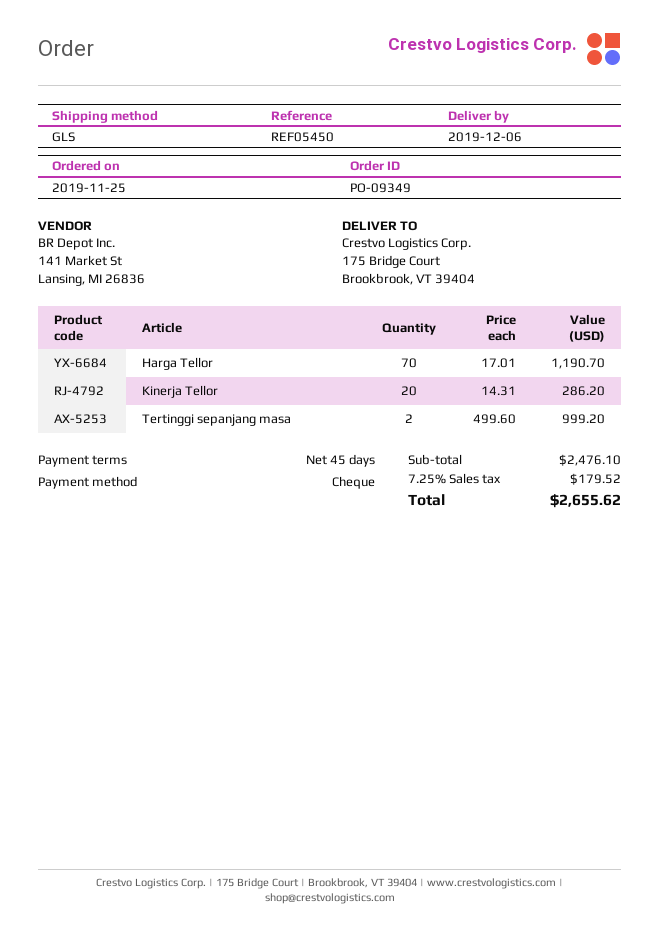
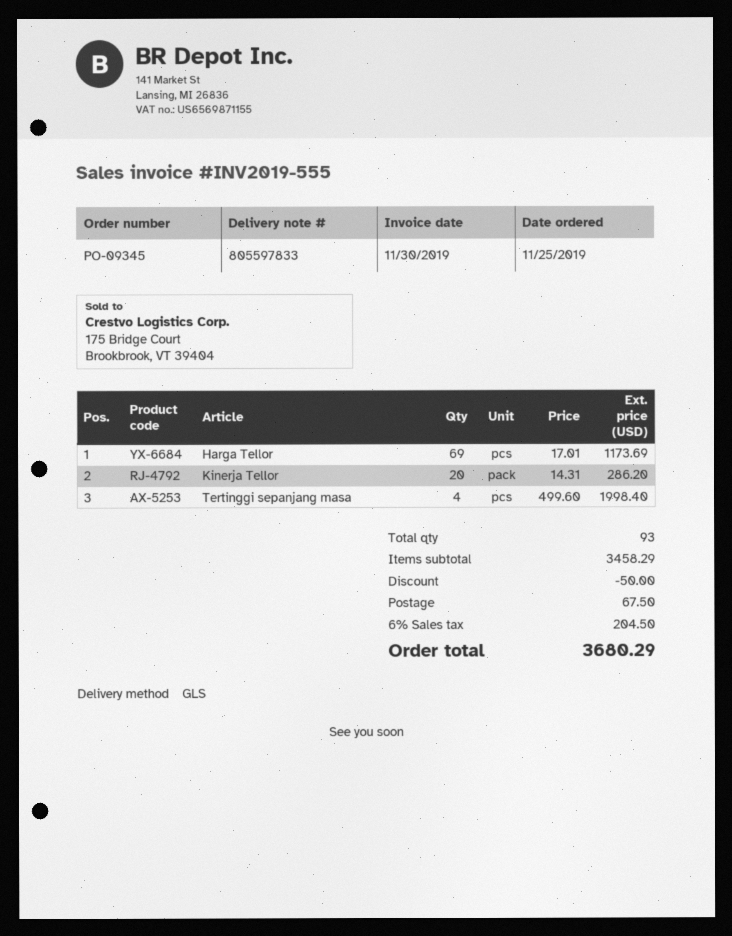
order number: PO-09349 -> PO-09345
Harga Tellor: 70 x 17.01 = 1190.70 -> 69 x 17.01 = 1173.69
Tertinggi sepanjang masa: 2 x 499.60 = 999.20 -> 4 x 499.60 = 1998.40
subtotal: 2476.10 -> 3458.29
discount: none -> 50.00
shipping: none -> 67.50
tax: 7.25% = 179.52 -> 6% = 204.50
total: 2655.62 -> 3680.29

